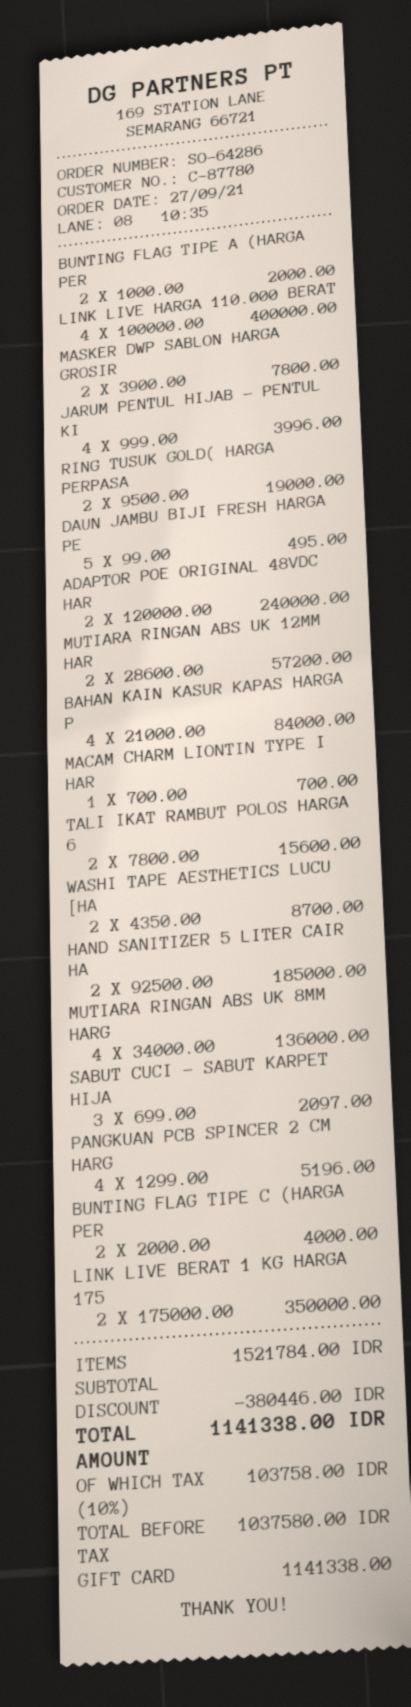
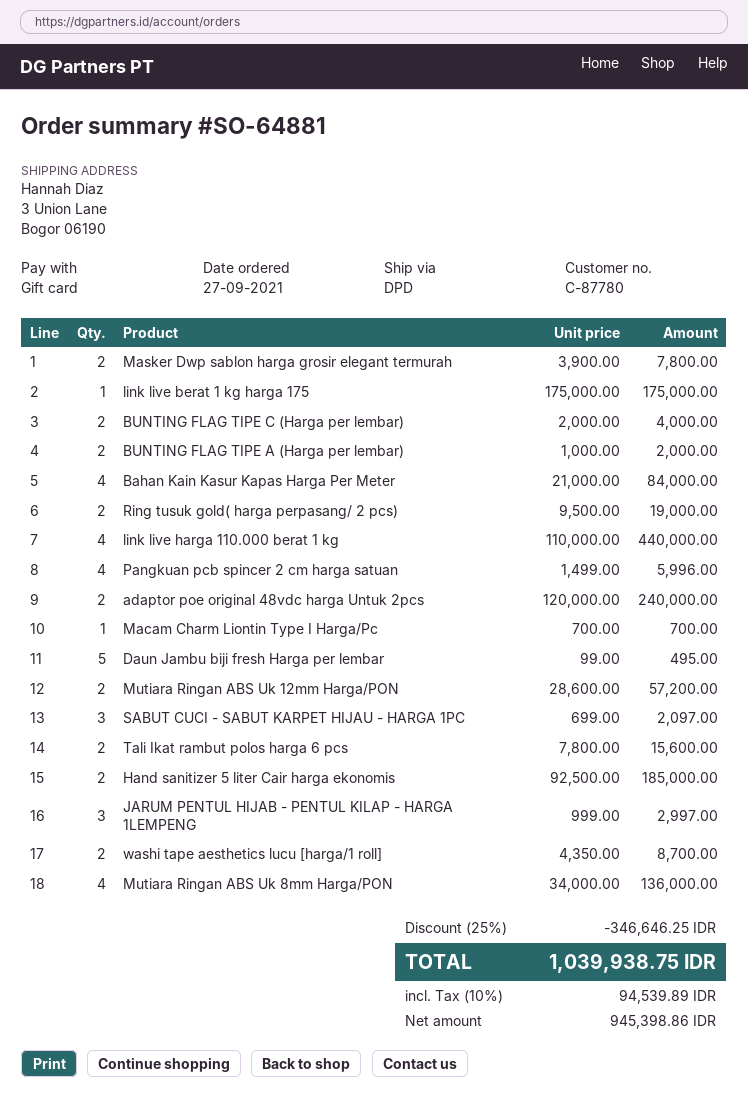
order number: SO-64286 -> SO-64881
LINK LIVE HARGA 110.000 BERAT: 4 x 100000.00 = 400000.00 -> 4 x 110000.00 = 440000.00
JARUM PENTUL HIJAB - PENTUL KI: 4 x 999.00 = 3996.00 -> 3 x 999.00 = 2997.00
PANGKUAN PCB SPINCER 2 CM HARG: 4 x 1299.00 = 5196.00 -> 4 x 1499.00 = 5996.00
LINK LIVE BERAT 1 KG HARGA 175: 2 x 175000.00 = 350000.00 -> 1 x 175000.00 = 175000.00
discount: 380446.00 -> 346646.25
net: 1037580.00 -> 945398.86
tax: 10% = 103758.00 -> 10% = 94539.89
total: 1141338.00 -> 1039938.75

